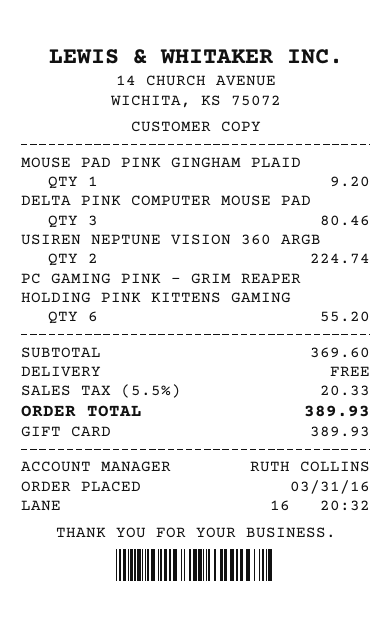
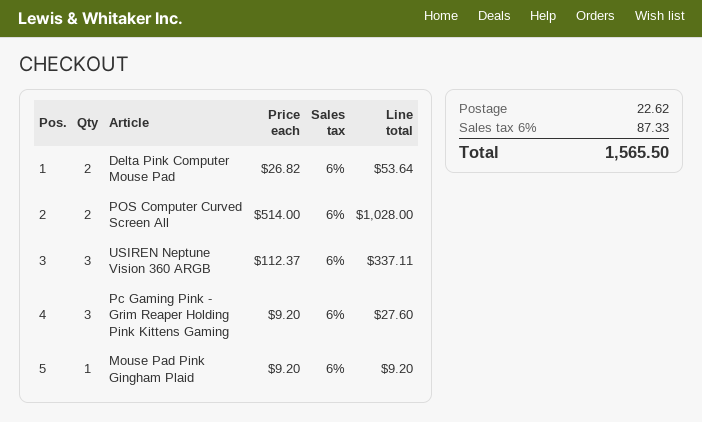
DELTA PINK COMPUTER MOUSE PAD: 3 for 80.46 -> 2 for 53.64
USIREN NEPTUNE VISION 360 ARGB: 2 for 224.74 -> 3 for 337.11
PC GAMING PINK - GRIM REAPER HOLDING PINK KITTENS GAMING: 6 for 55.20 -> 3 for 27.60
POS Computer Curved Screen All: none -> 2 for 1028.00
shipping: 0.00 -> 22.62
tax: 5.5% = 20.33 -> 6% = 87.33
total: 389.93 -> 1565.50

